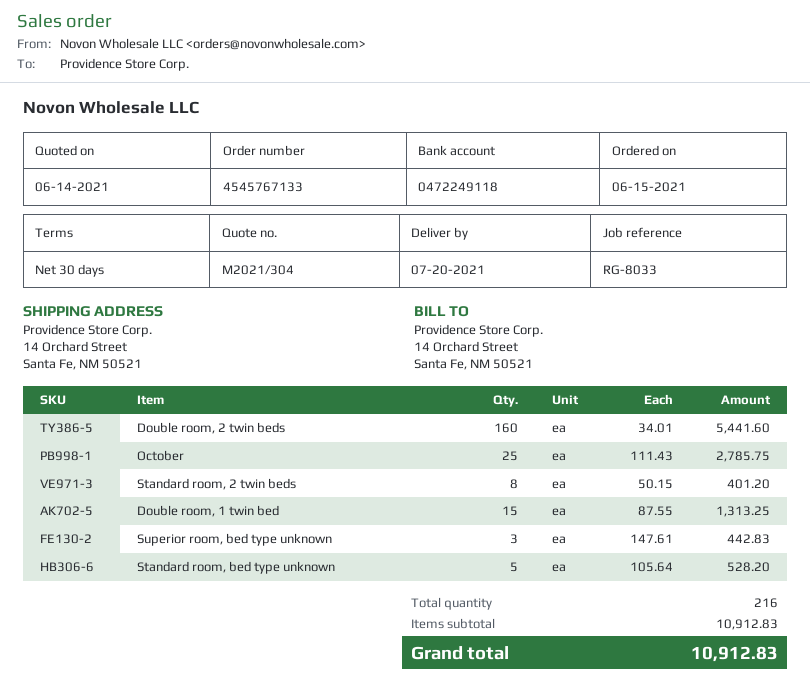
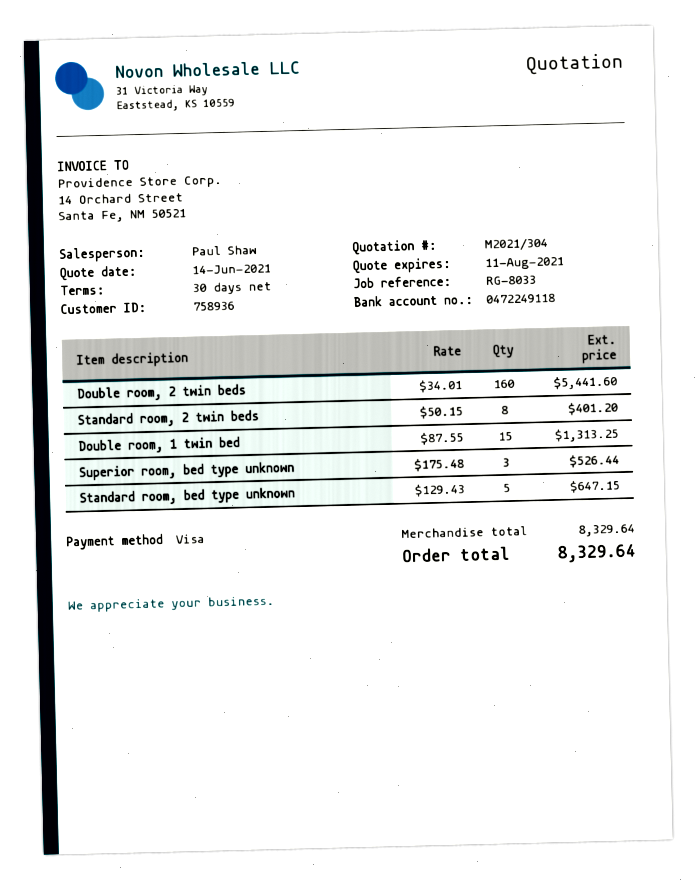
October: 25 x 111.43 = 2785.75 -> none
Superior room, bed type unknown: 3 x 147.61 = 442.83 -> 3 x 175.48 = 526.44
Standard room, bed type unknown: 5 x 105.64 = 528.20 -> 5 x 129.43 = 647.15
subtotal: 10912.83 -> 8329.64
total: 10912.83 -> 8329.64

